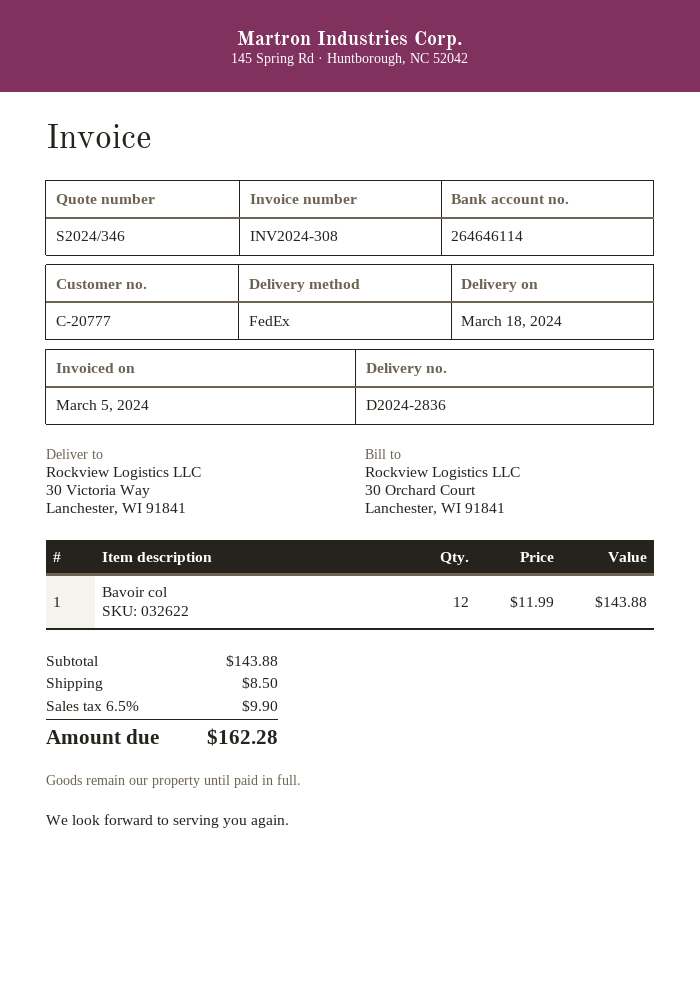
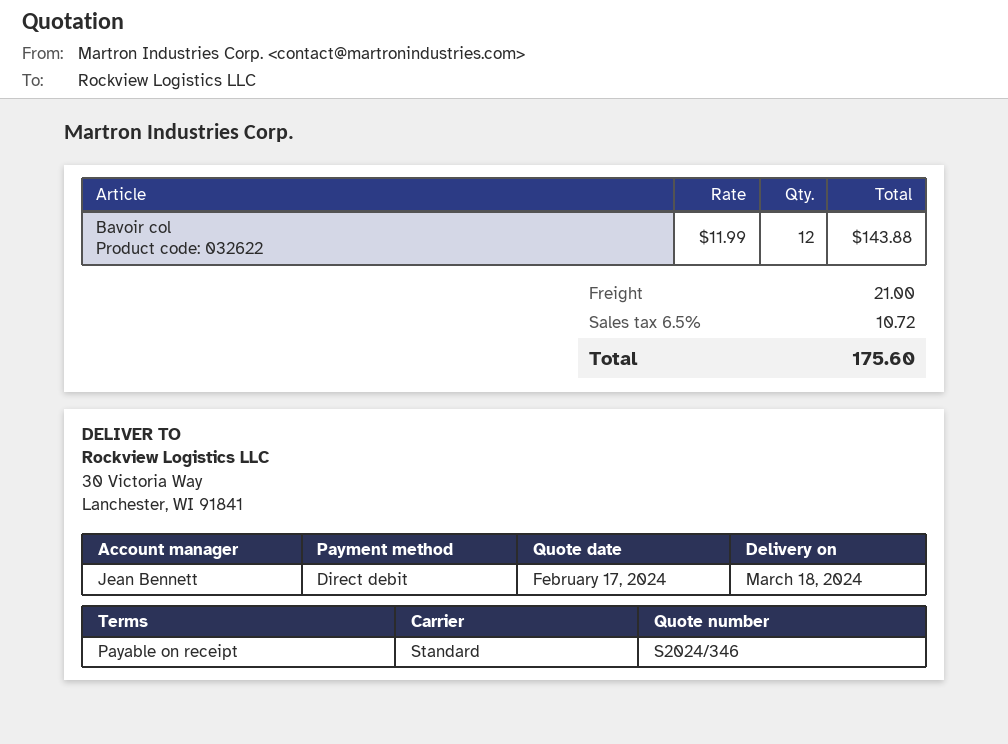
shipping method: FedEx -> standard
shipping: 8.50 -> 21.00
tax: 6.5% = 9.90 -> 6.5% = 10.72
total: 162.28 -> 175.60

